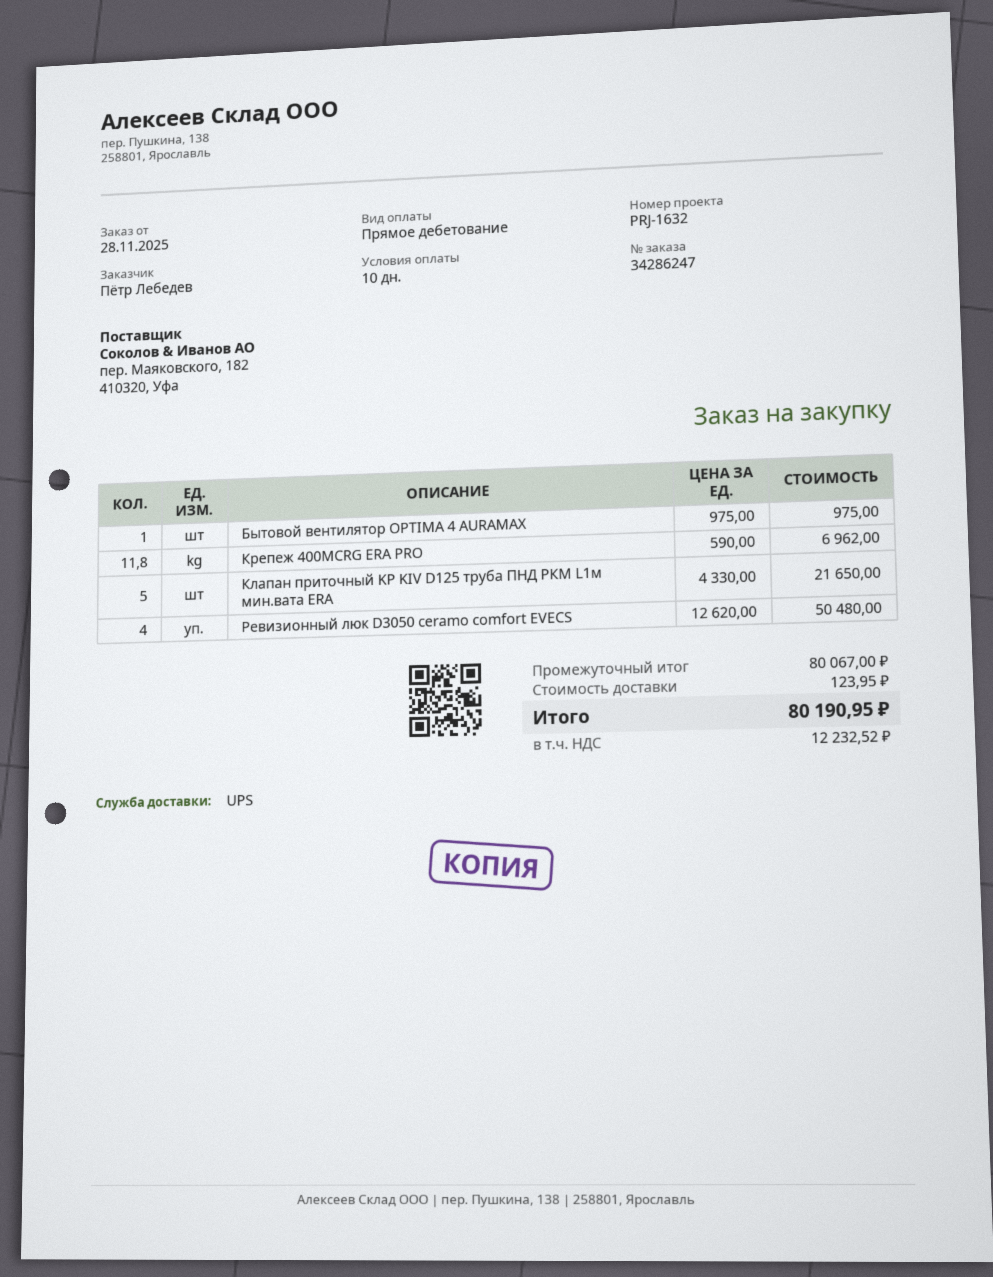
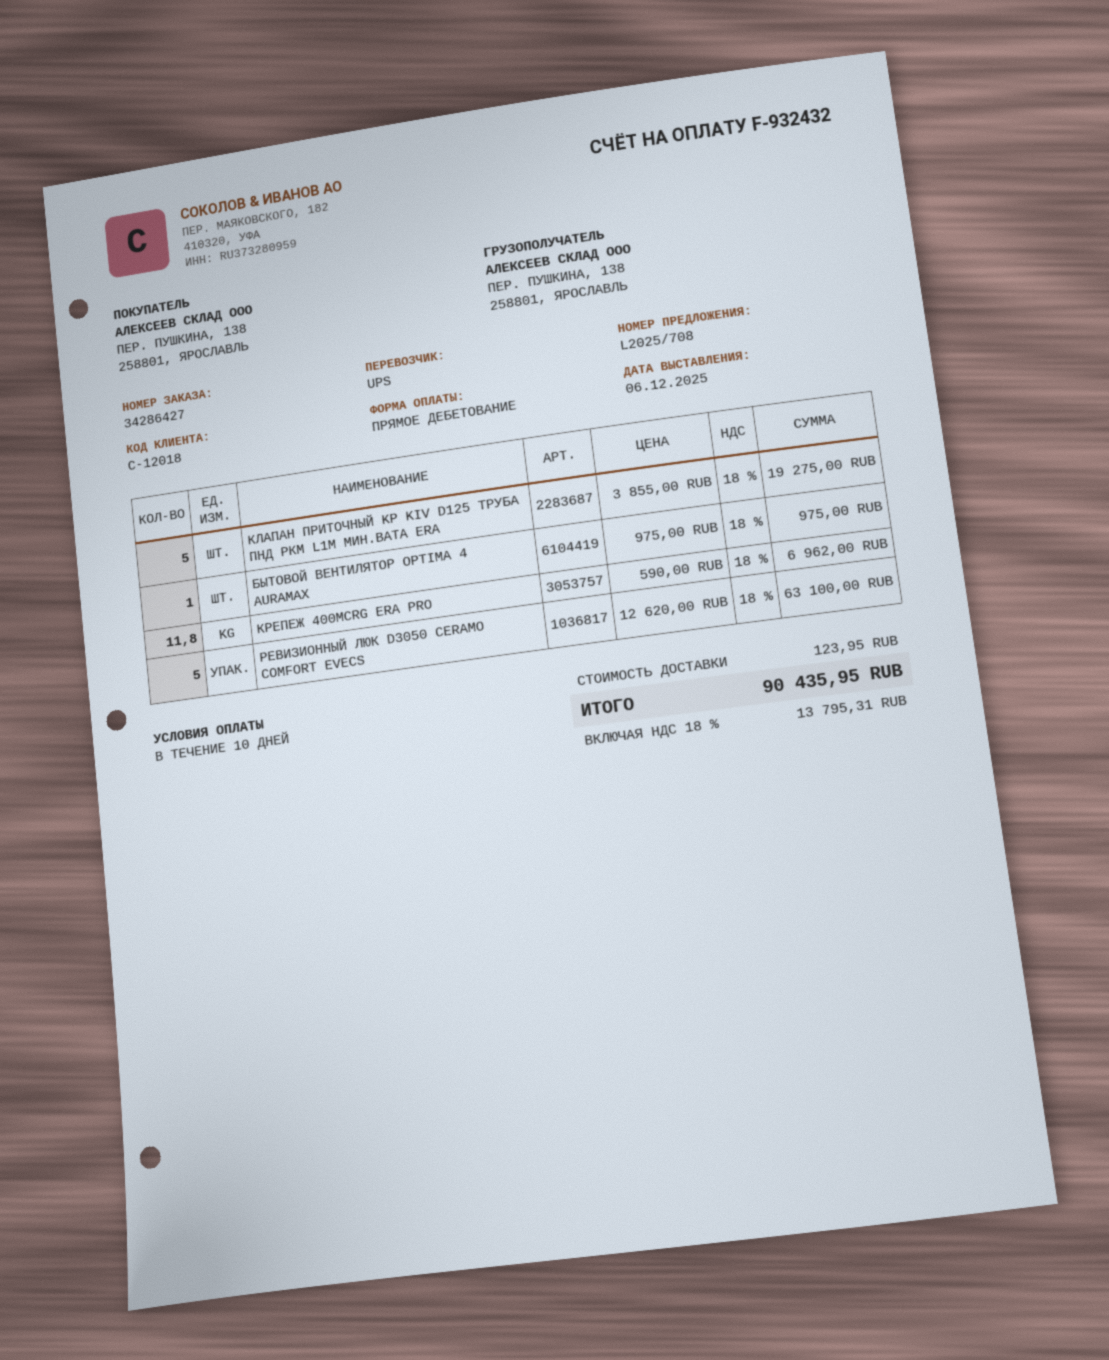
order number: 34286247 -> 34286427
Клапан приточный KP KIV D125 труба ПНД РКМ L1м мин.вата ERA: 5 x 4330.00 = 21650.00 -> 5 x 3855.00 = 19275.00
Ревизионный люк D3050 ceramo comfort EVECS: 4 x 12620.00 = 50480.00 -> 5 x 12620.00 = 63100.00
tax: 12232.52 -> 13795.31
total: 80190.95 -> 90435.95

